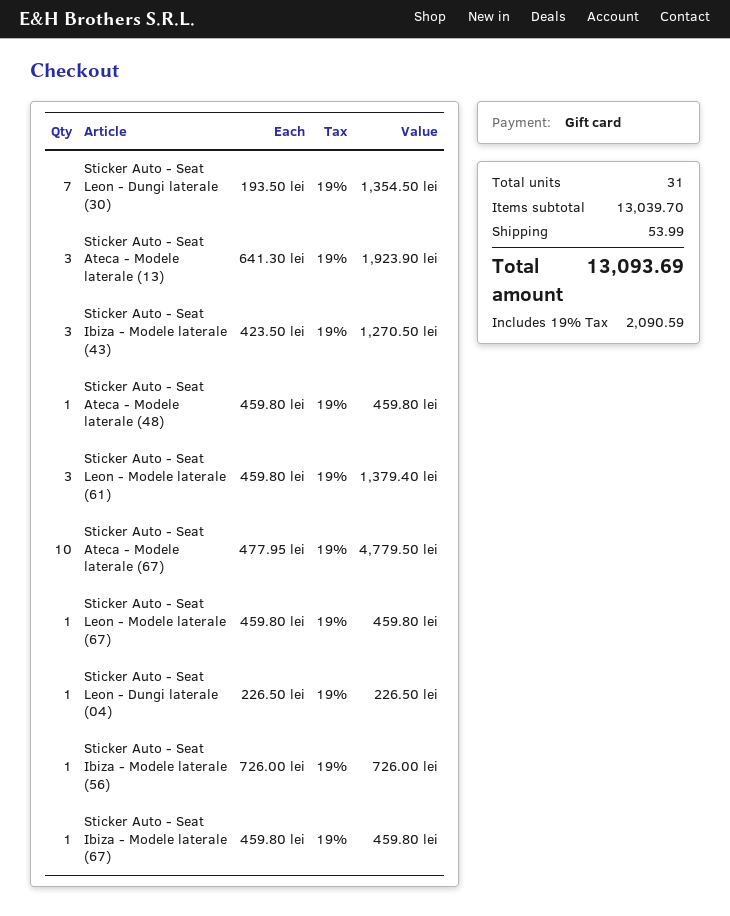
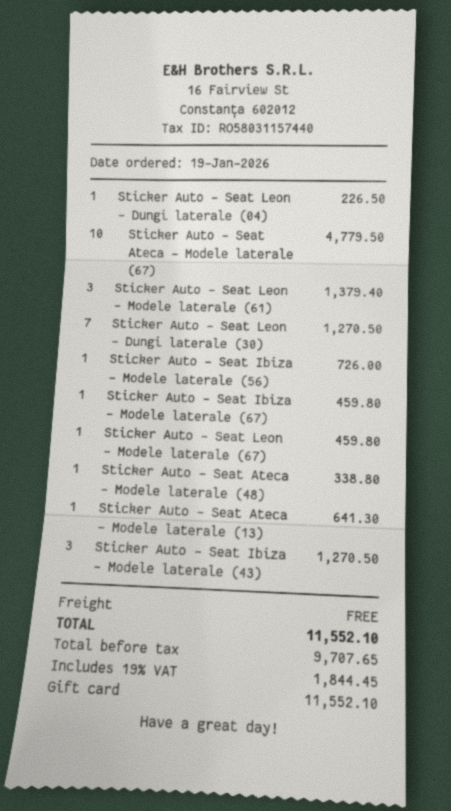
Sticker Auto - Seat Leon - Dungi laterale (30): 7 for 1354.50 -> 7 for 1270.50
Sticker Auto - Seat Ateca - Modele laterale (13): 3 for 1923.90 -> 1 for 641.30
Sticker Auto - Seat Ateca - Modele laterale (48): 1 for 459.80 -> 1 for 338.80
shipping: 53.99 -> 0.00
tax: 19% = 2090.59 -> 19% = 1844.45
total: 13093.69 -> 11552.10

